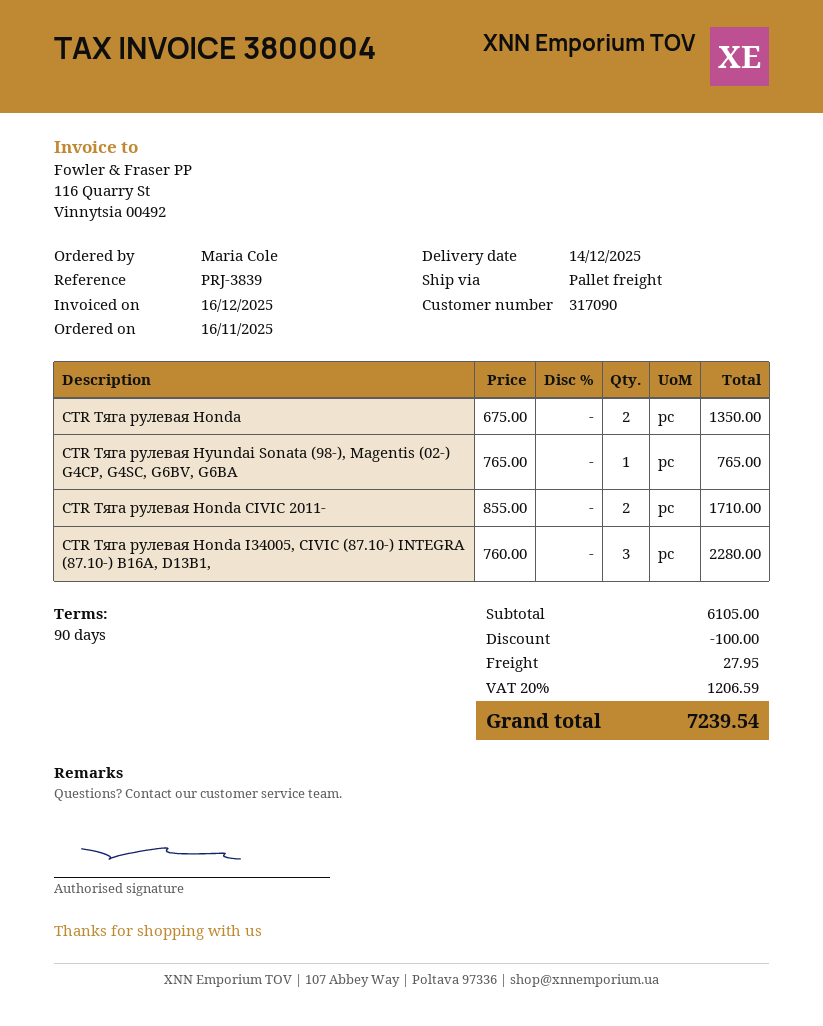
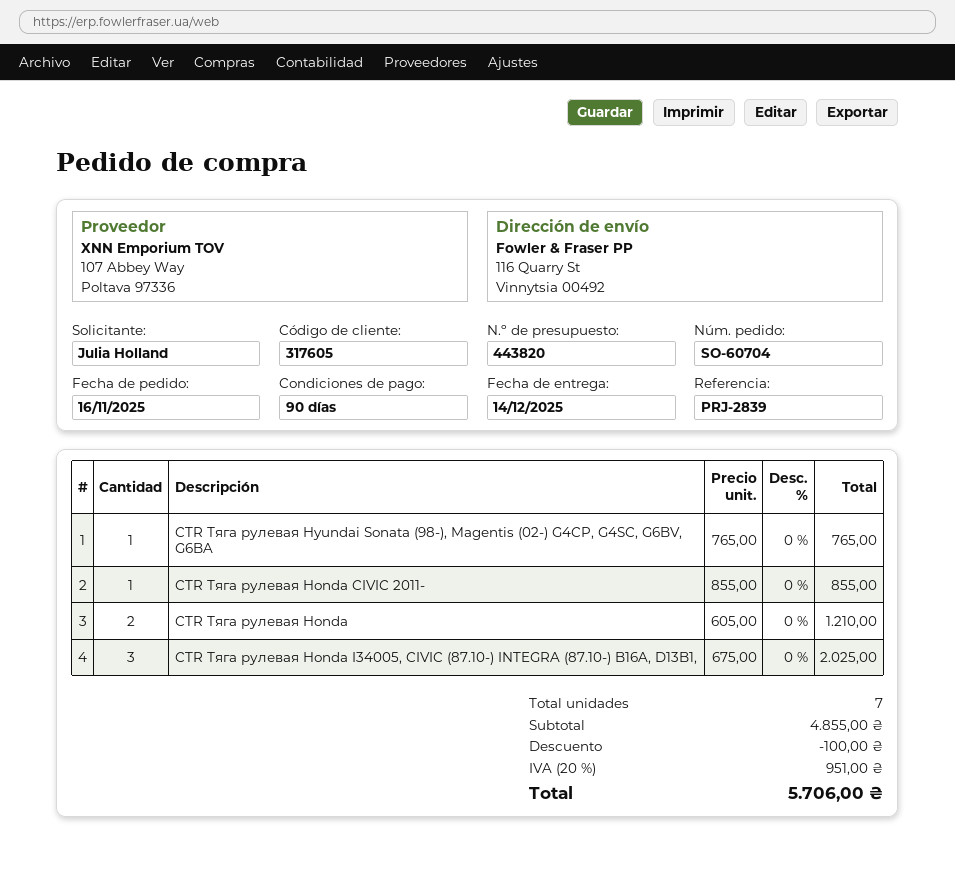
customer number: 317090 -> 317605
reference: PRJ-3839 -> PRJ-2839
ordered by: Maria Cole -> Julia Holland
CTR Тяга рулевая Honda: 2 x 675.00 = 1350.00 -> 2 x 605.00 = 1210.00
CTR Тяга рулевая Honda CIVIC 2011-: 2 x 855.00 = 1710.00 -> 1 x 855.00 = 855.00
CTR Тяга рулевая Honda I34005, CIVIC (87.10-) INTEGRA (87.10-) B16A, D13B1,: 3 x 760.00 = 2280.00 -> 3 x 675.00 = 2025.00
subtotal: 6105.00 -> 4855.00
shipping: 27.95 -> none
tax: 20% = 1206.59 -> 20% = 951.00
total: 7239.54 -> 5706.00

